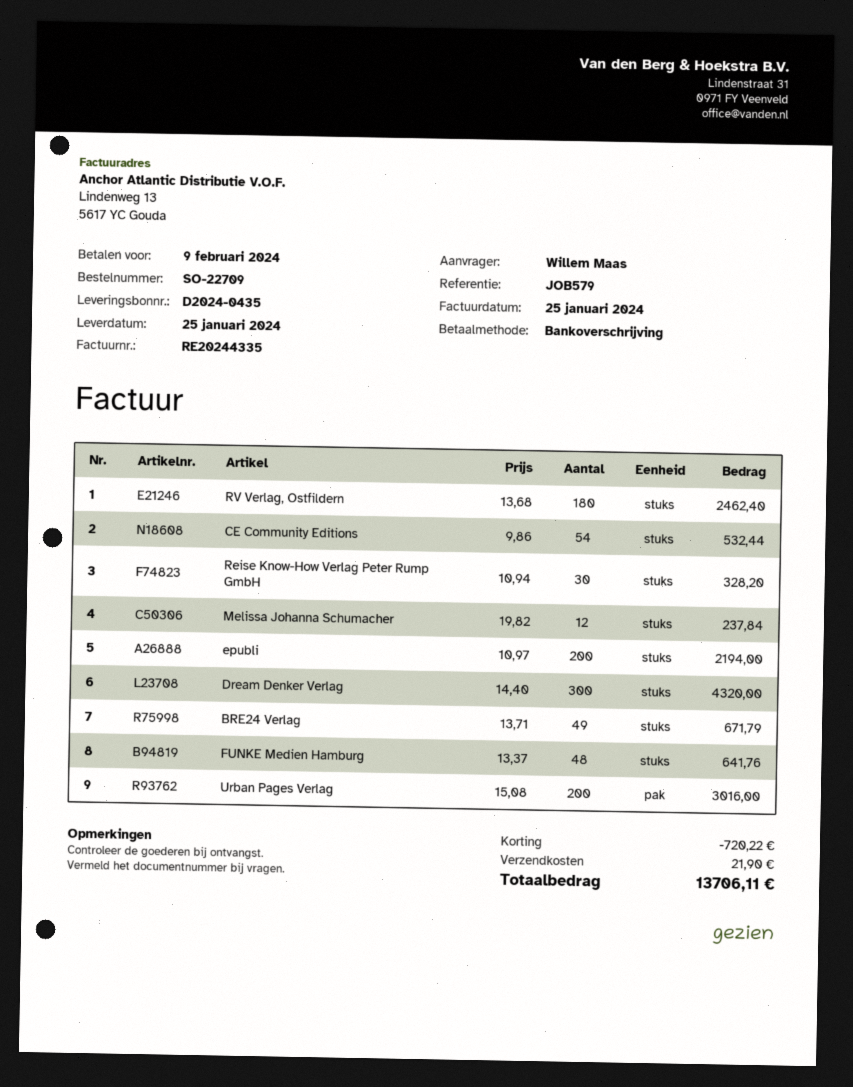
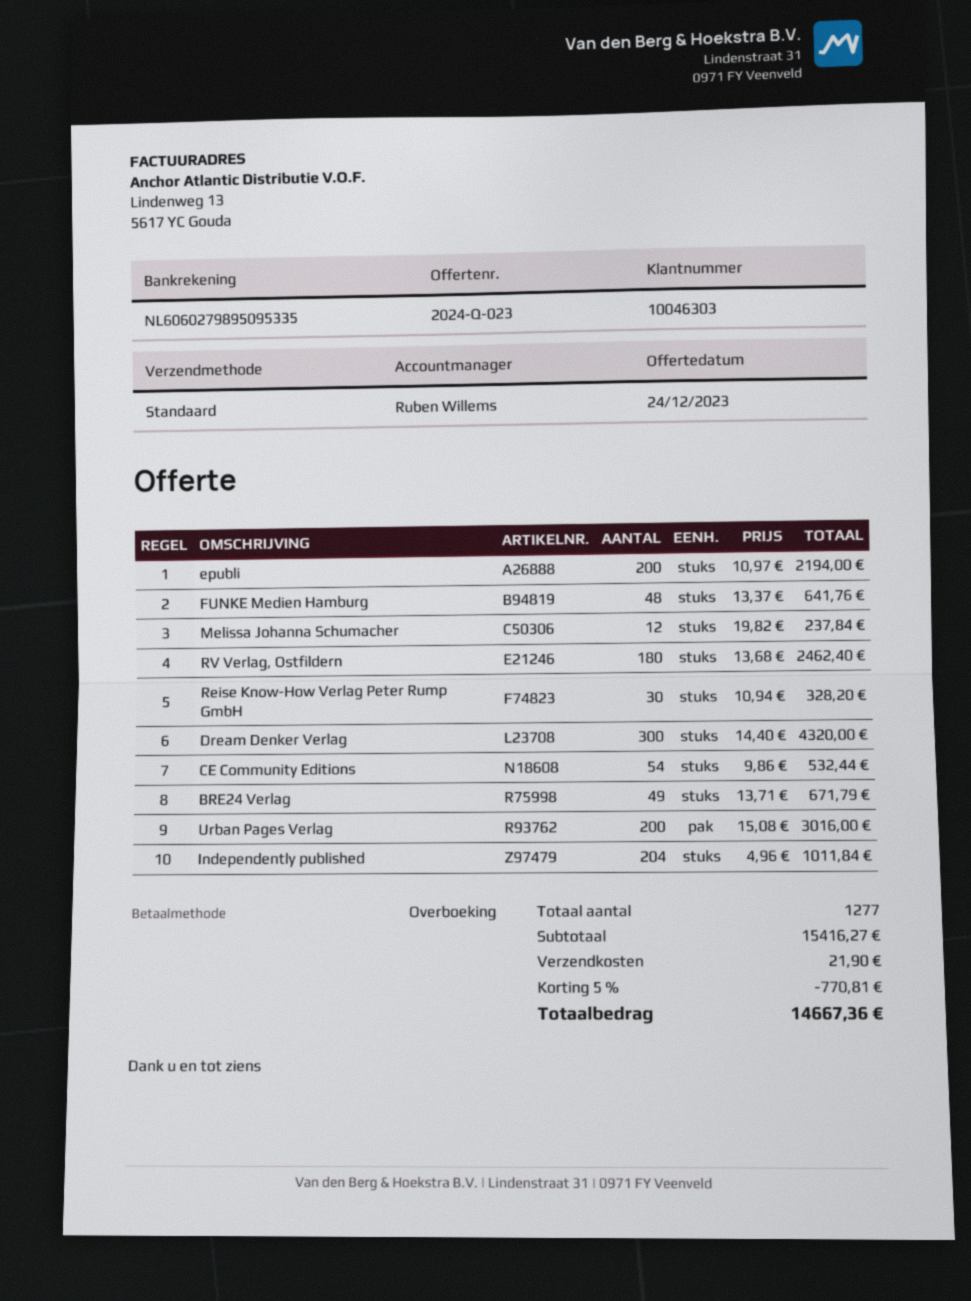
Independently published: none -> 204 x 4.96 = 1011.84
discount: 720.22 -> 770.81
total: 13706.11 -> 14667.36

